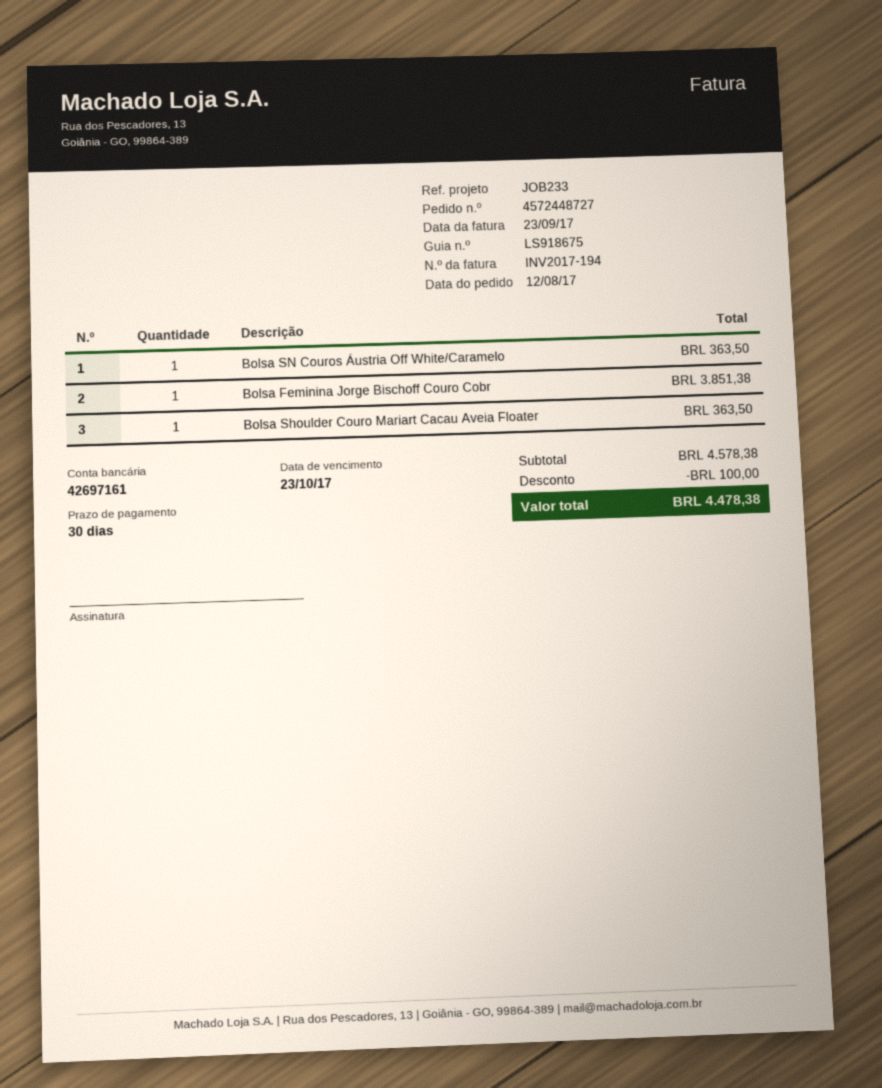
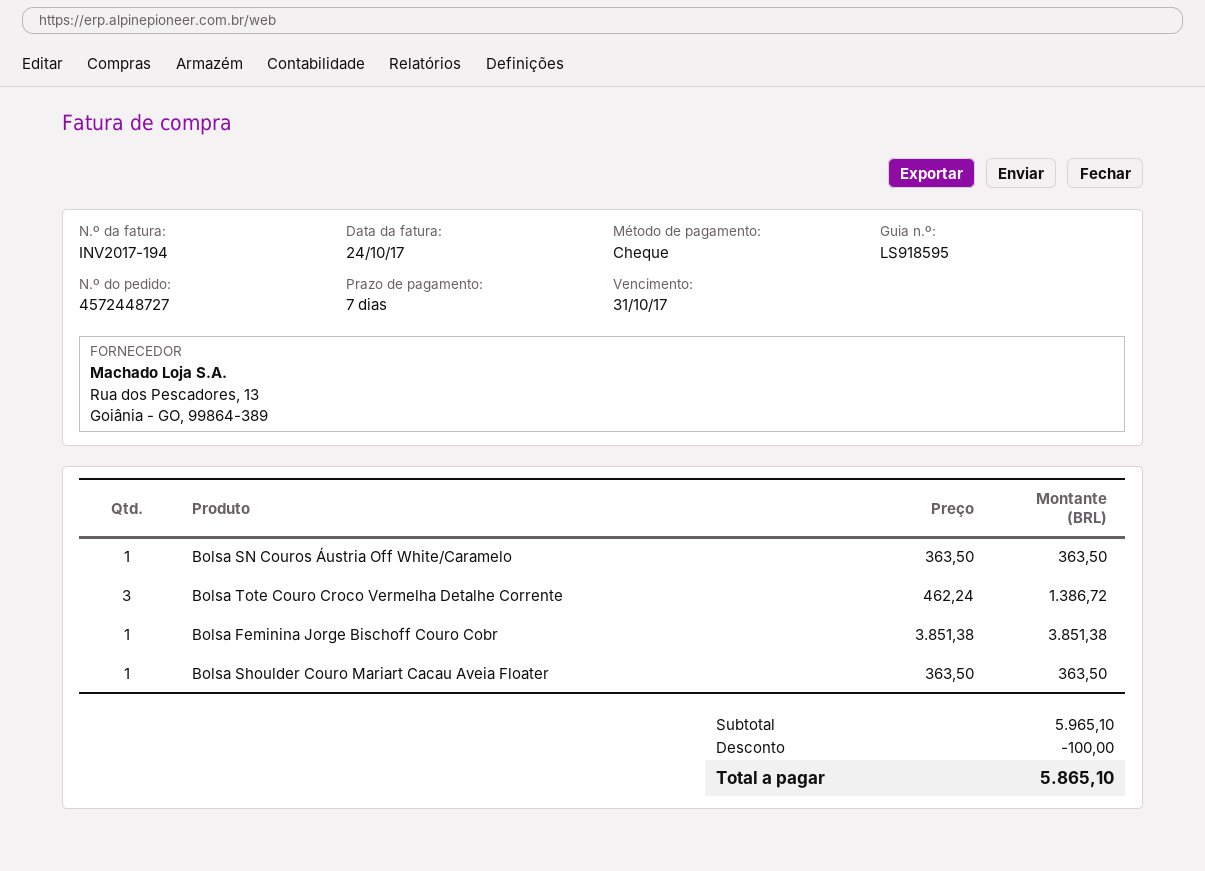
delivery note number: LS918675 -> LS918595
invoice date: 2017-09-23 -> 2017-10-24
payment terms: 30 days -> 7 days
due date: 2017-10-23 -> 2017-10-31
Bolsa Tote Couro Croco Vermelha Detalhe Corrente: none -> 3 for 1386.72
subtotal: 4578.38 -> 5965.10
total: 4478.38 -> 5865.10

